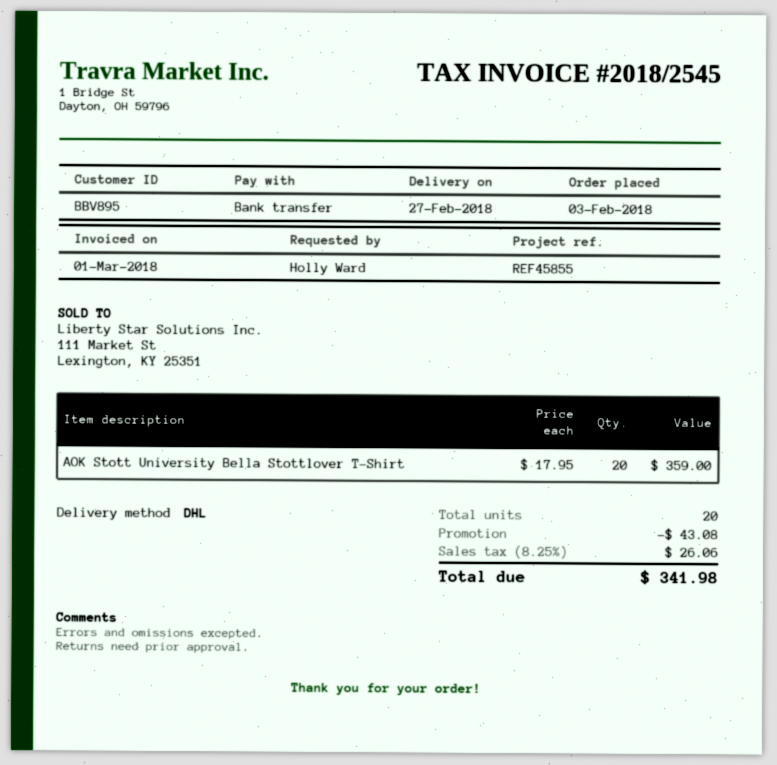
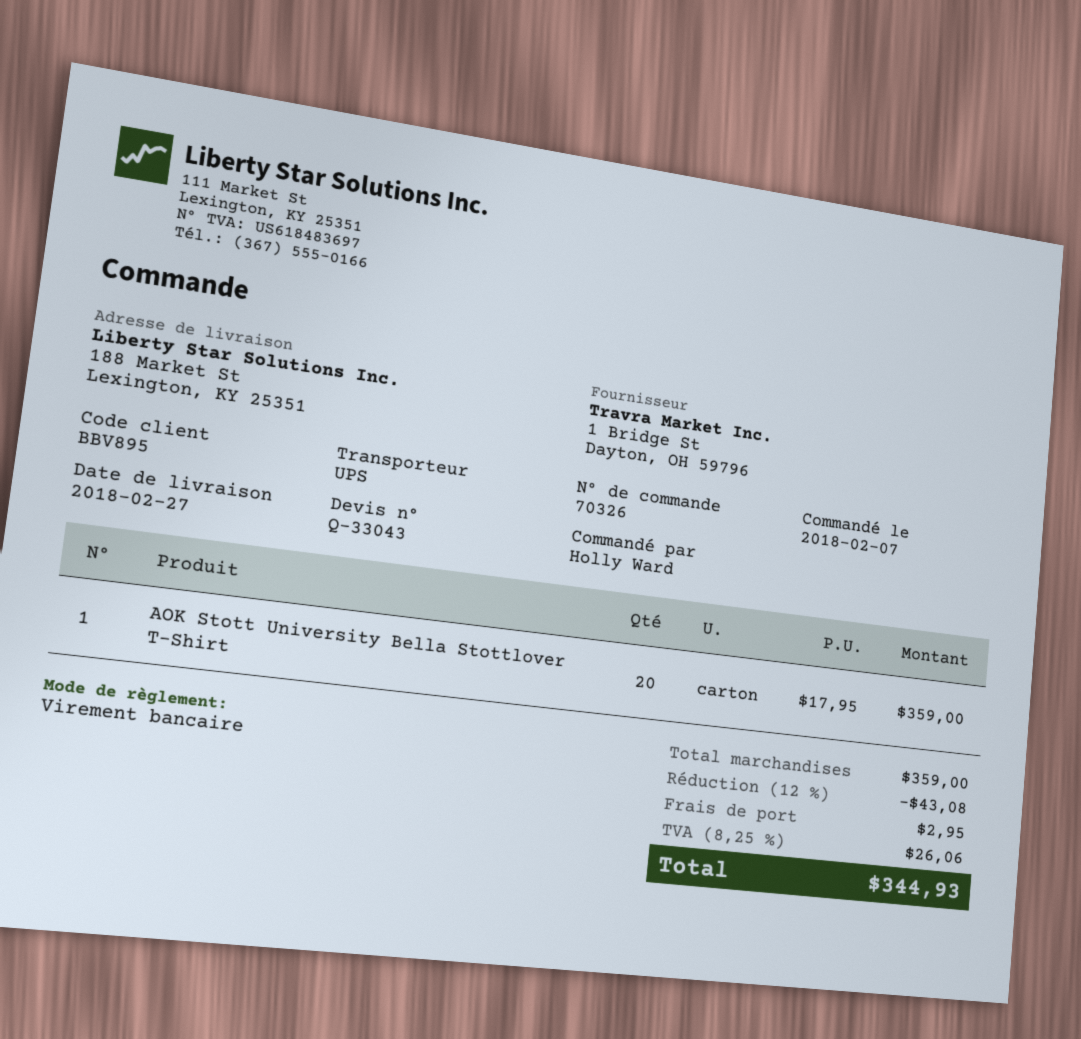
order date: 2018-02-03 -> 2018-02-07
shipping method: DHL -> UPS
shipping: none -> 2.95
total: 341.98 -> 344.93

